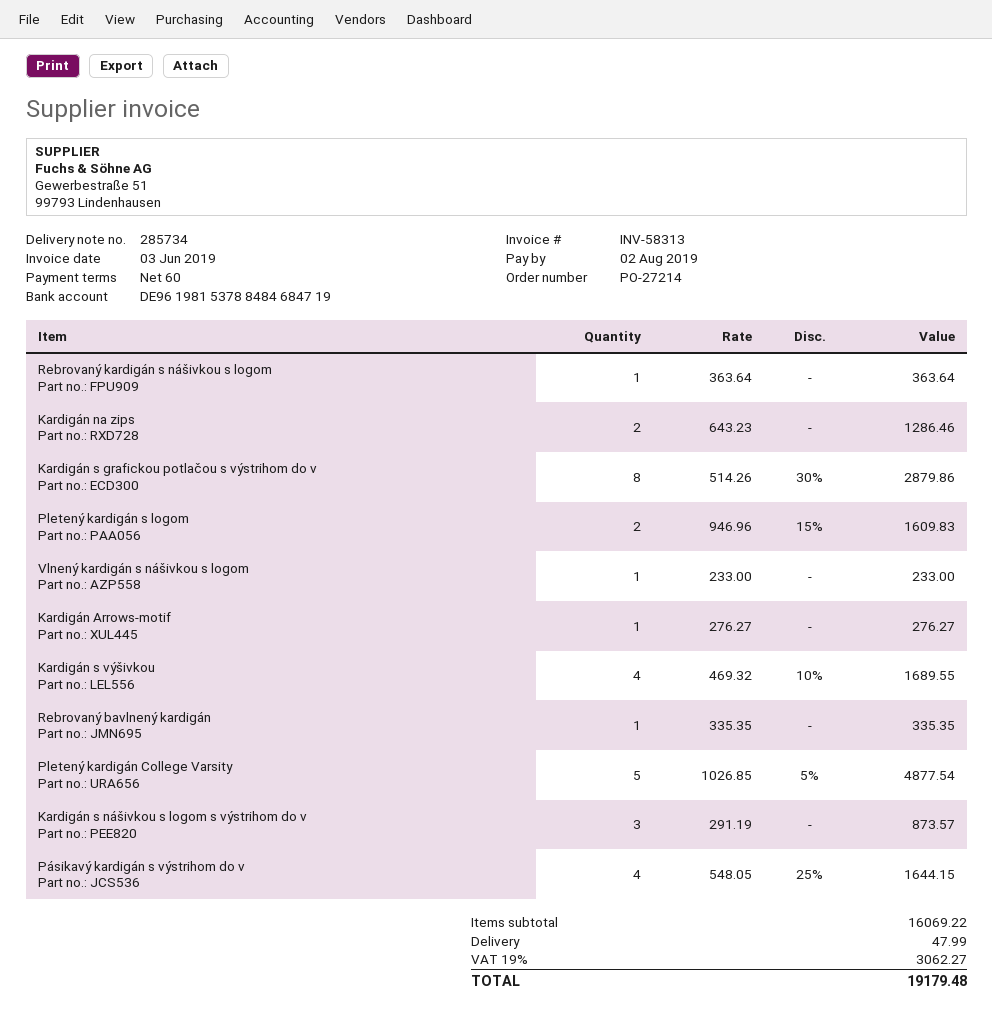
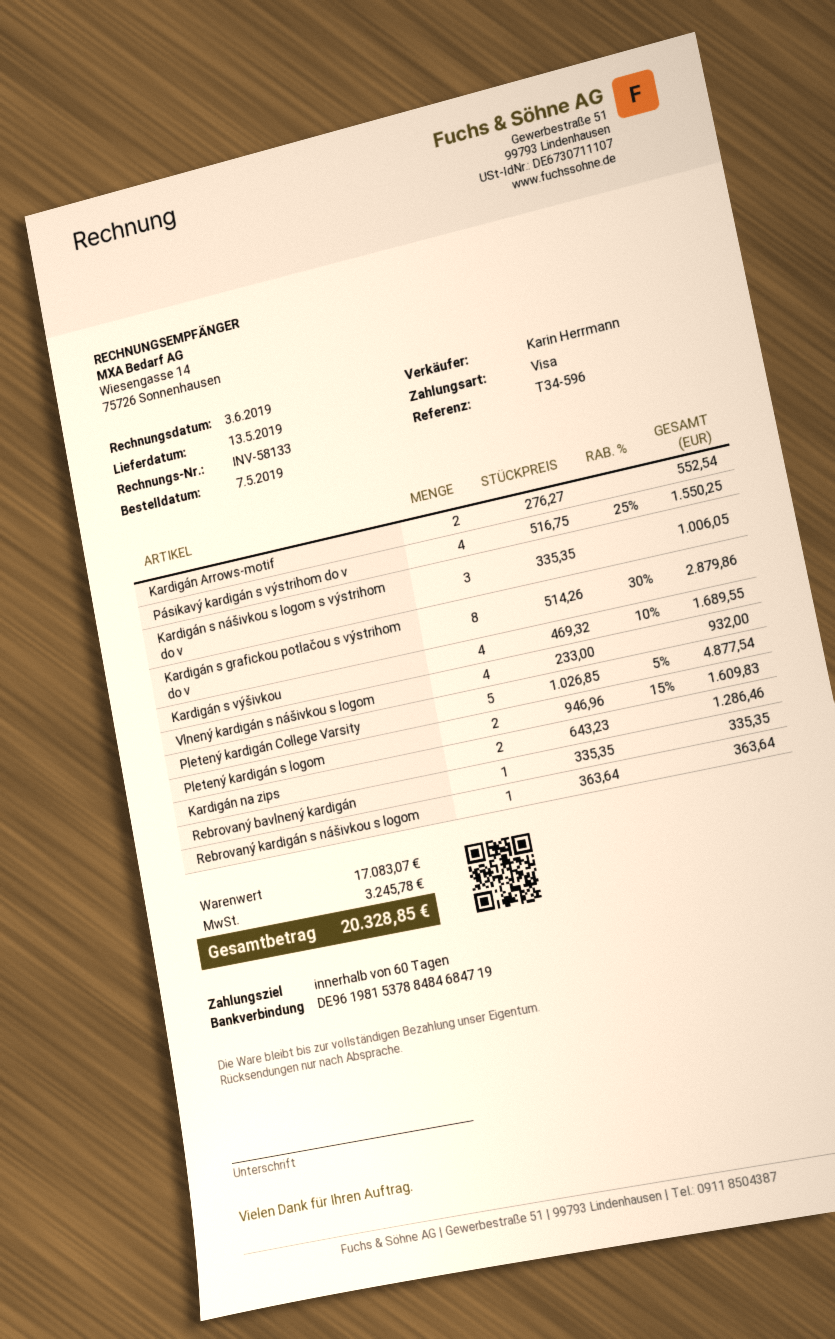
invoice number: INV-58313 -> INV-58133
Vlnený kardigán s nášivkou s logom: 1 x 233.00 = 233.00 -> 4 x 233.00 = 932.00
Kardigán Arrows-motif: 1 x 276.27 = 276.27 -> 2 x 276.27 = 552.54
Kardigán s nášivkou s logom s výstrihom do v: 3 x 291.19 = 873.57 -> 3 x 335.35 = 1006.05
Pásikavý kardigán s výstrihom do v: 4 x 548.05 - 25% = 1644.15 -> 4 x 516.75 - 25% = 1550.25
subtotal: 16069.22 -> 17083.07
shipping: 47.99 -> none
tax: 3062.27 -> 3245.78
total: 19179.48 -> 20328.85

